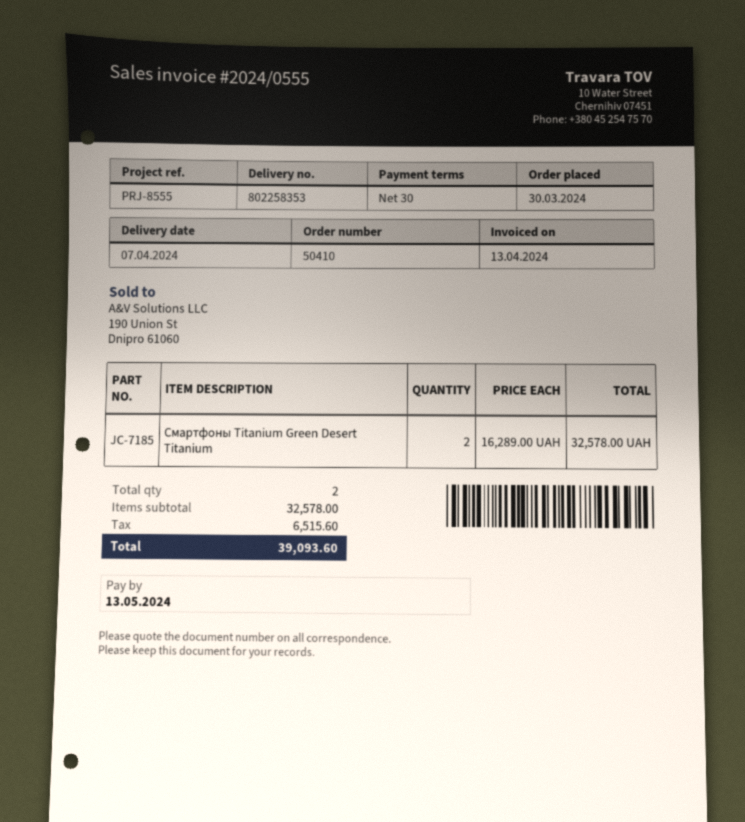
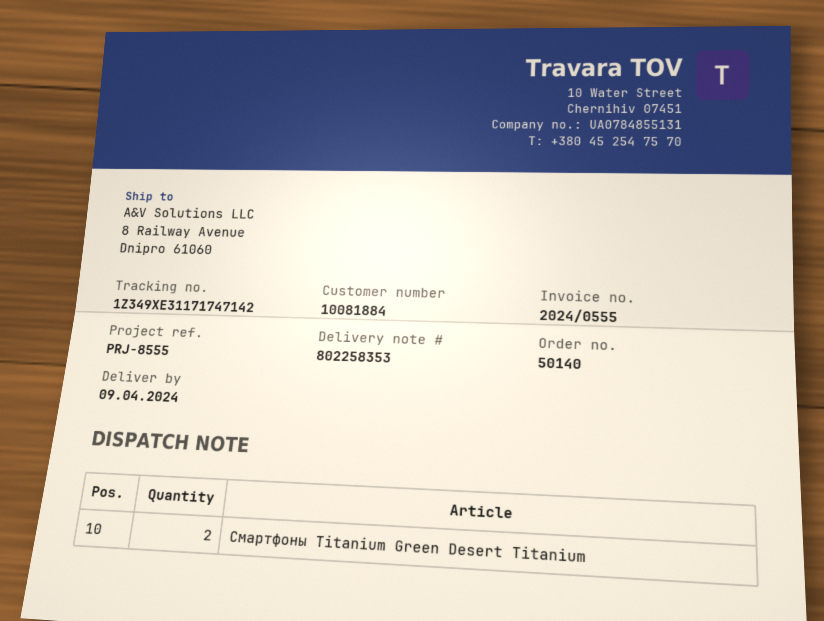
order number: 50410 -> 50140
delivery date: 2024-04-07 -> 2024-04-09

